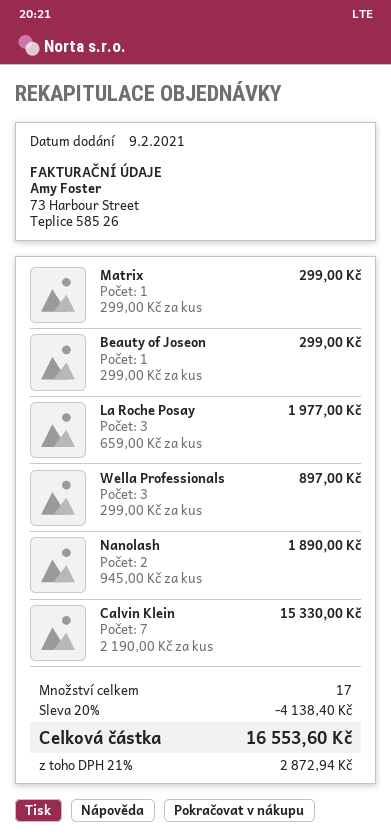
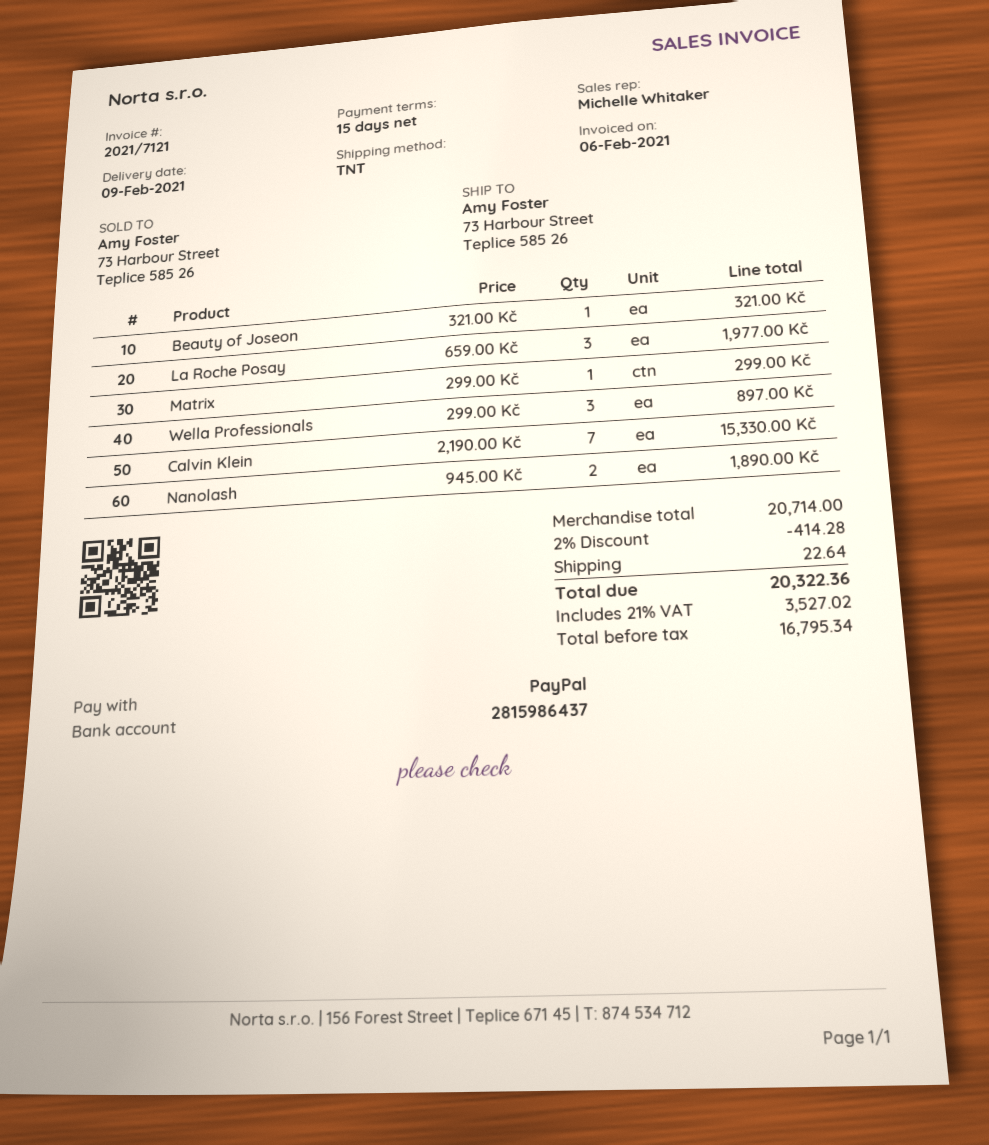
Beauty of Joseon: 1 x 299.00 = 299.00 -> 1 x 321.00 = 321.00
discount: 20% = 4138.40 -> 2% = 414.28
shipping: none -> 22.64
tax: 21% = 2872.94 -> 21% = 3527.02
total: 16553.60 -> 20322.36

